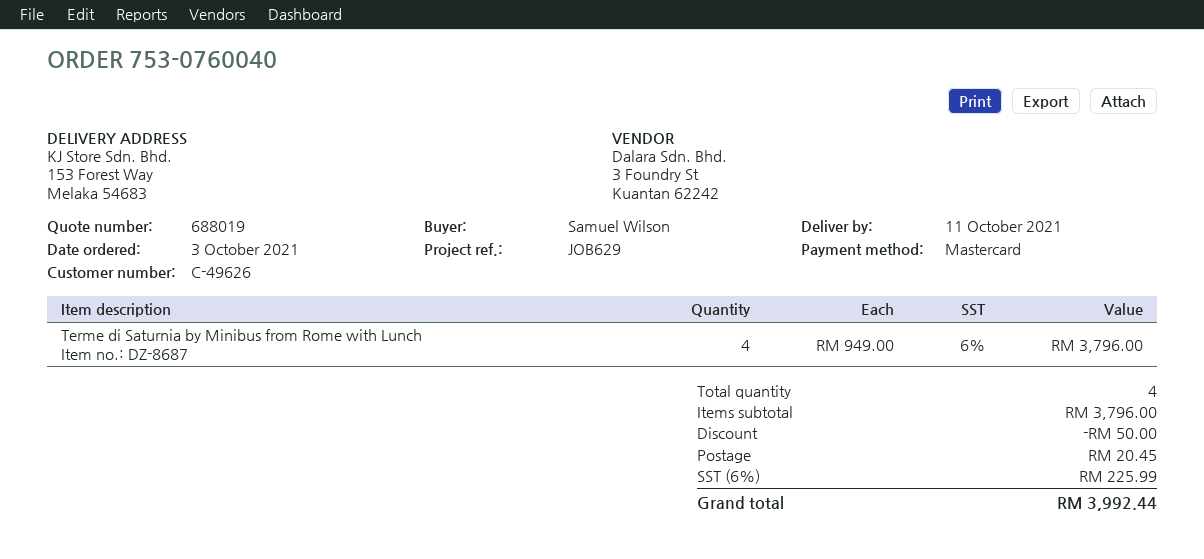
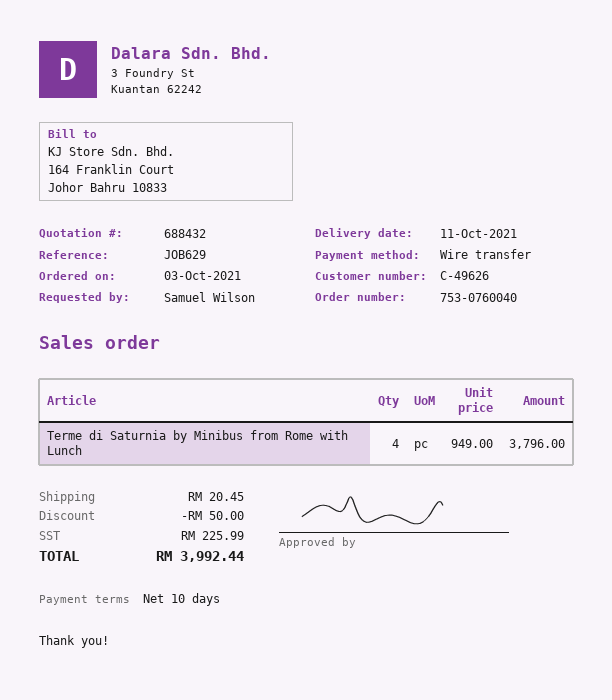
quote number: 688019 -> 688432
payment method: Mastercard -> bank transfer

